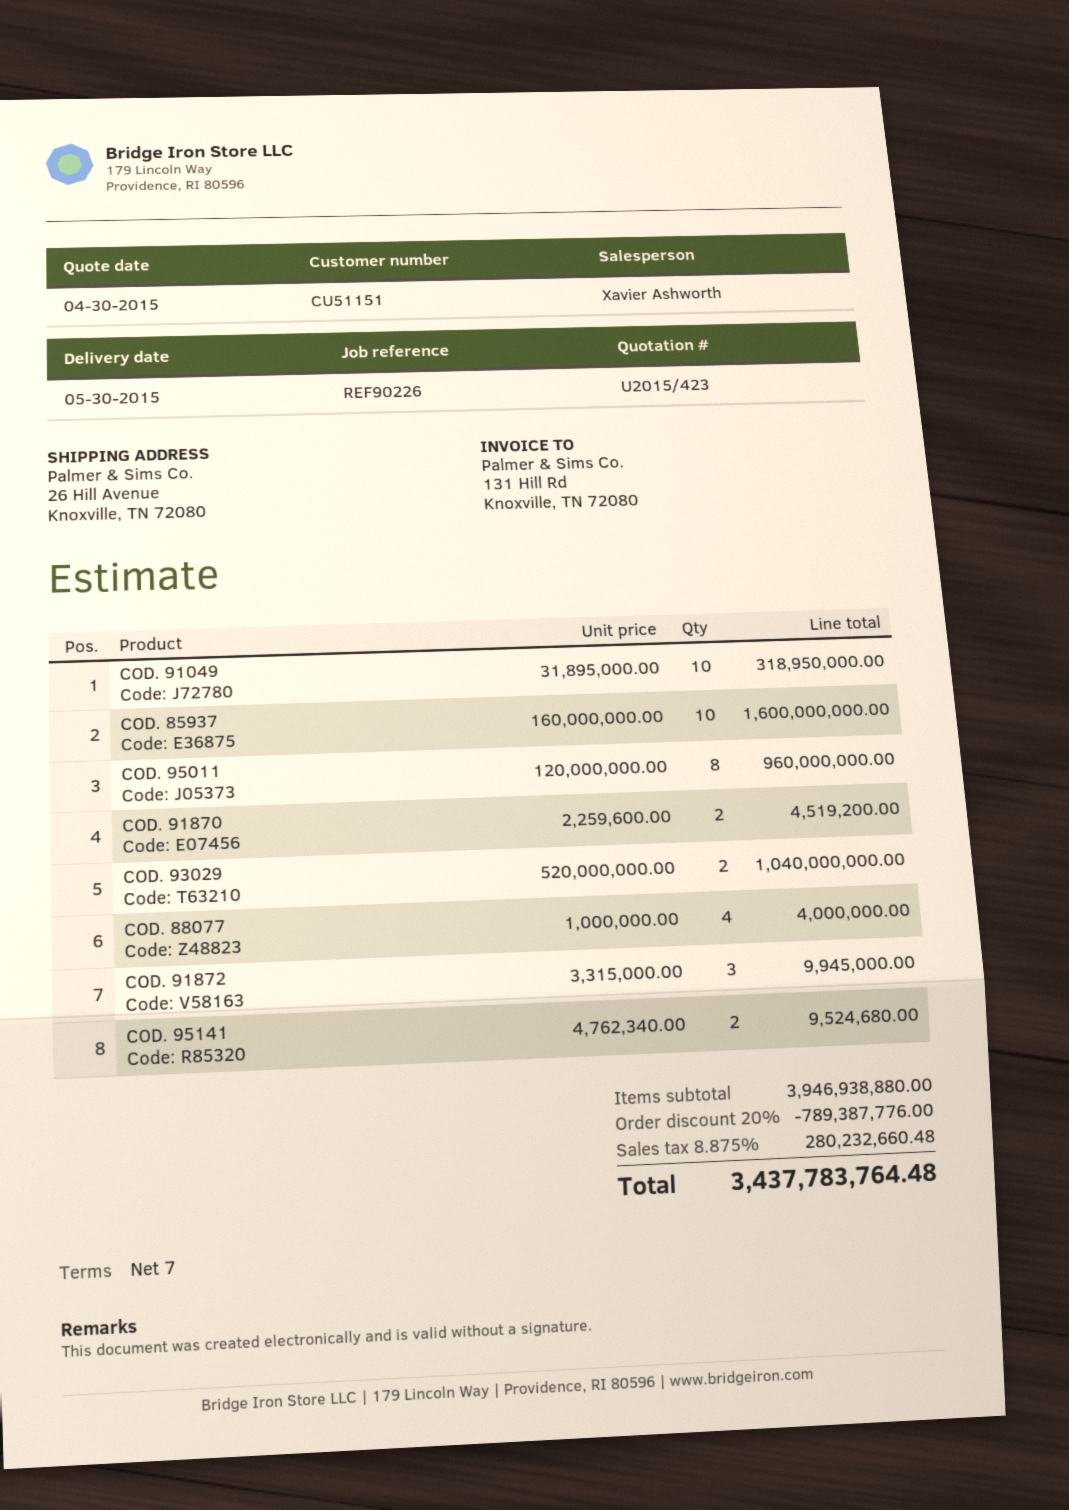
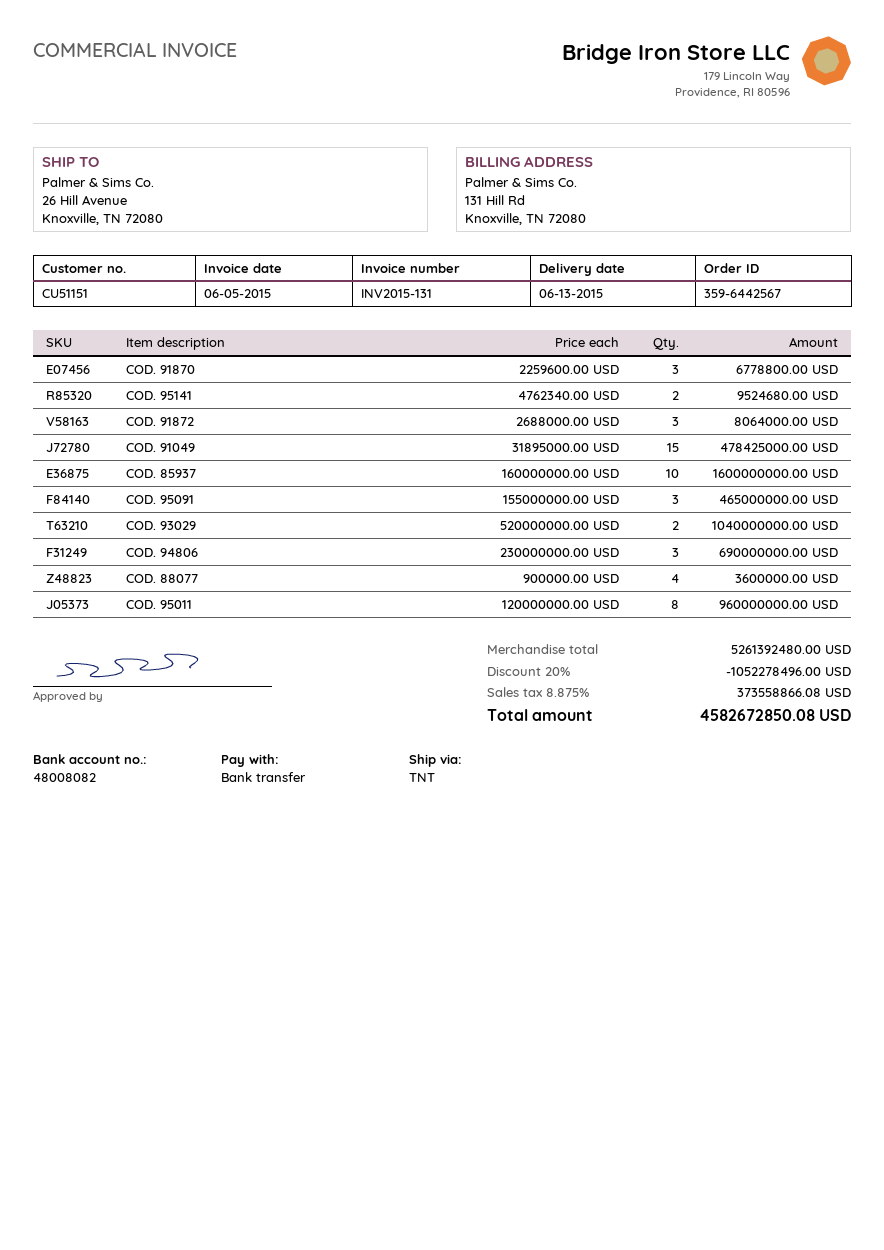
delivery date: 2015-05-30 -> 2015-06-13
COD. 91049: 10 x 31895000.00 = 318950000.00 -> 15 x 31895000.00 = 478425000.00
COD. 91870: 2 x 2259600.00 = 4519200.00 -> 3 x 2259600.00 = 6778800.00
COD. 88077: 4 x 1000000.00 = 4000000.00 -> 4 x 900000.00 = 3600000.00
COD. 91872: 3 x 3315000.00 = 9945000.00 -> 3 x 2688000.00 = 8064000.00
COD. 95091: none -> 3 x 155000000.00 = 465000000.00
COD. 94806: none -> 3 x 230000000.00 = 690000000.00
subtotal: 3946938880.00 -> 5261392480.00
discount: 20% = 789387776.00 -> 20% = 1052278496.00
tax: 8.875% = 280232660.48 -> 8.875% = 373558866.08
total: 3437783764.48 -> 4582672850.08

